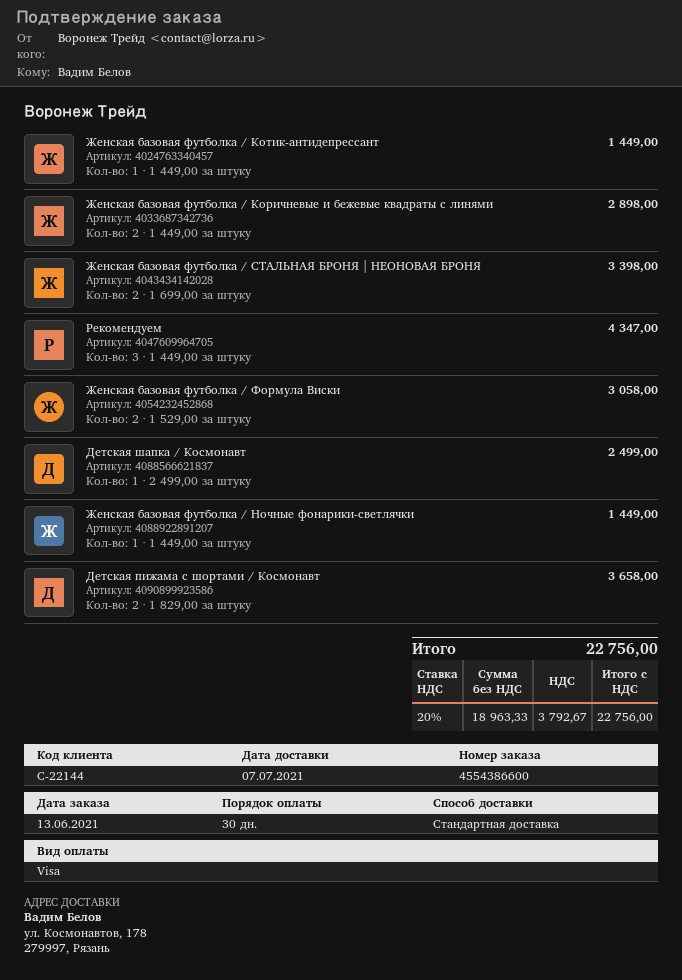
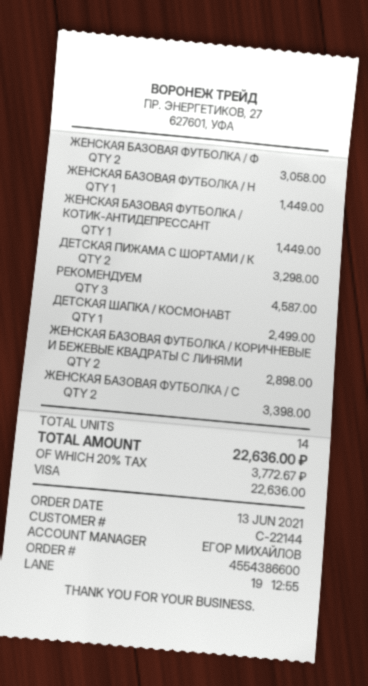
Рекомендуем: 3 for 4347.00 -> 3 for 4587.00
Детская пижама с шортами / Космонавт: 2 for 3658.00 -> 2 for 3298.00
tax: 20% = 3792.67 -> 20% = 3772.67
total: 22756.00 -> 22636.00

